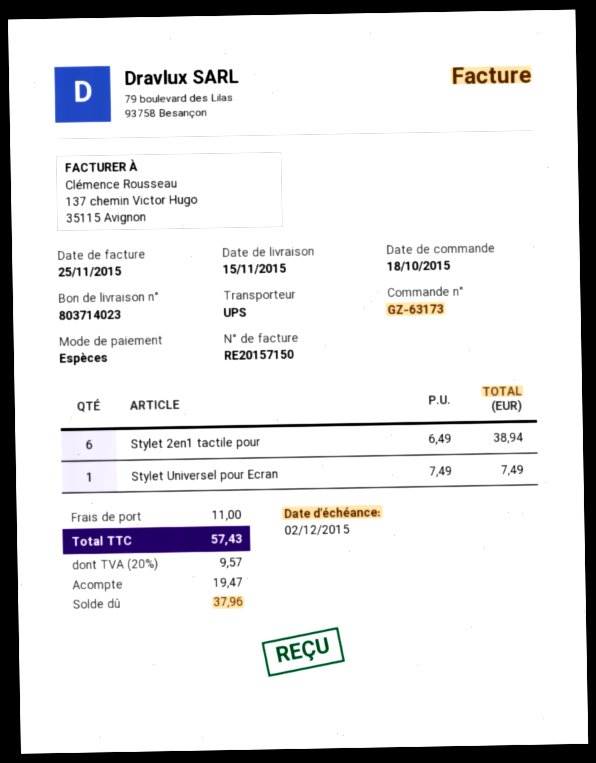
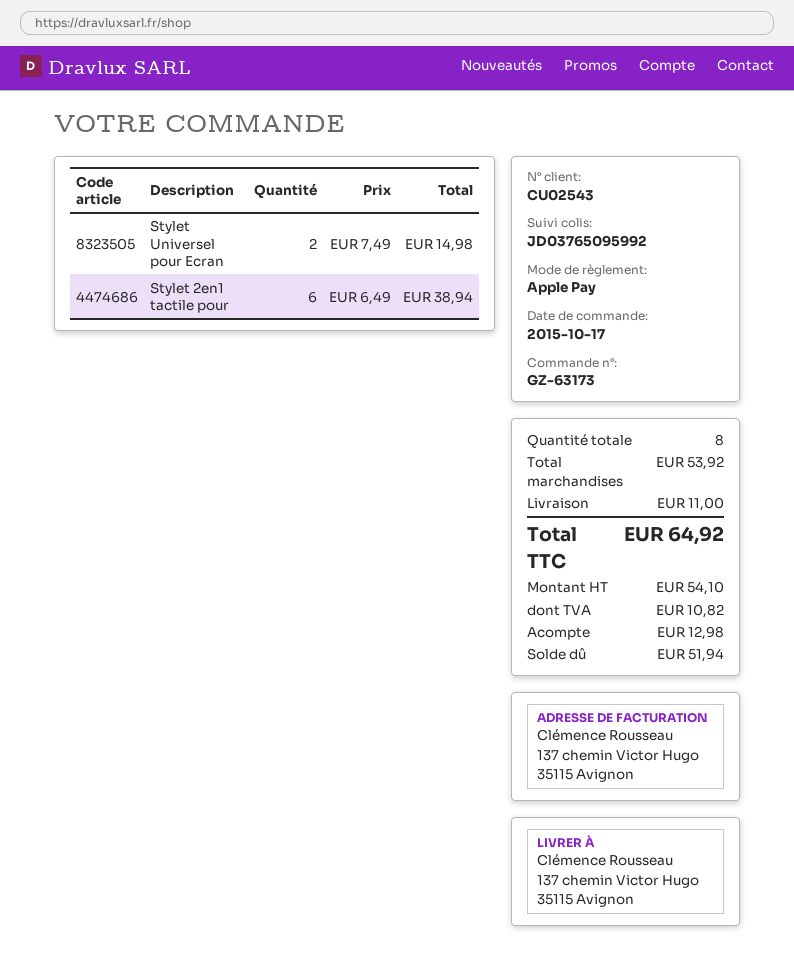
order date: 2015-10-18 -> 2015-10-17
payment method: cash -> Apple Pay
Stylet Universel pour Ecran: 1 x 7.49 = 7.49 -> 2 x 7.49 = 14.98
tax: 9.57 -> 10.82
total: 57.43 -> 64.92
deposit: 19.47 -> 12.98
balance: 37.96 -> 51.94

